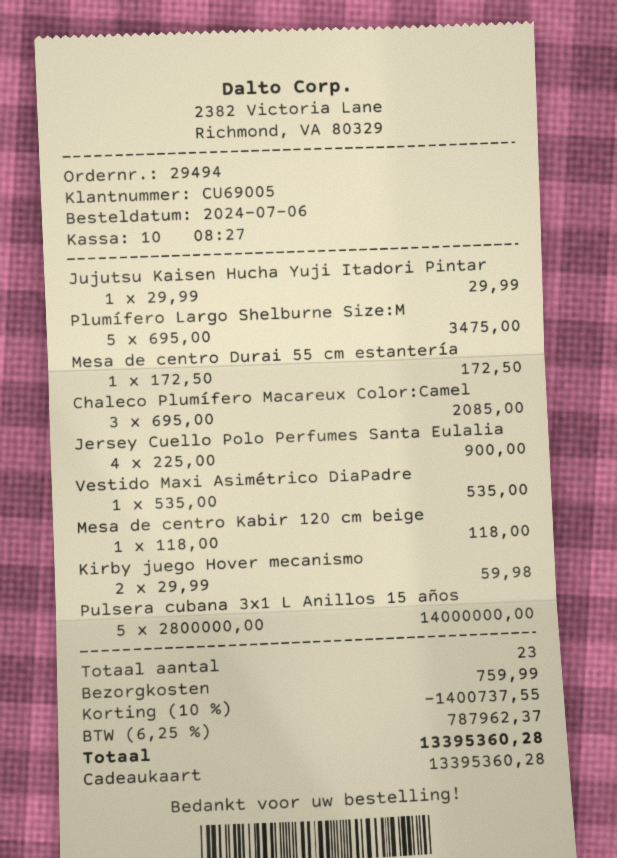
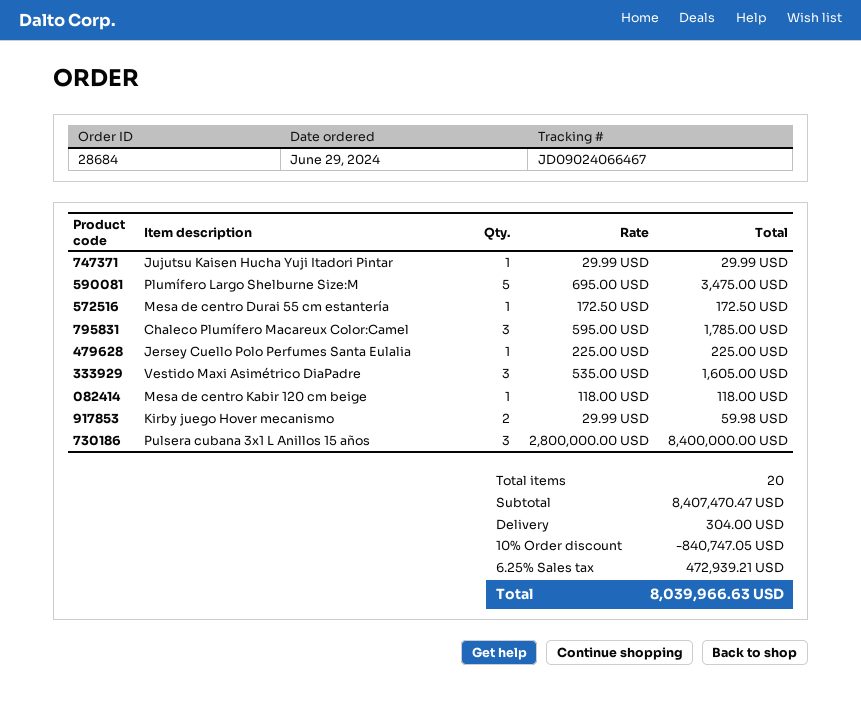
order number: 29494 -> 28684
order date: 2024-07-06 -> 2024-06-29
Chaleco Plumífero Macareux Color:Camel: 3 x 695.00 = 2085.00 -> 3 x 595.00 = 1785.00
Jersey Cuello Polo Perfumes Santa Eulalia: 4 x 225.00 = 900.00 -> 1 x 225.00 = 225.00
Vestido Maxi Asimétrico DiaPadre: 1 x 535.00 = 535.00 -> 3 x 535.00 = 1605.00
Pulsera cubana 3x1 L Anillos 15 años: 5 x 2800000.00 = 14000000.00 -> 3 x 2800000.00 = 8400000.00
total quantity: 23 -> 20
discount: 10% = 1400737.55 -> 10% = 840747.05
shipping: 759.99 -> 304.00
tax: 6.25% = 787962.37 -> 6.25% = 472939.21
total: 13395360.28 -> 8039966.63

